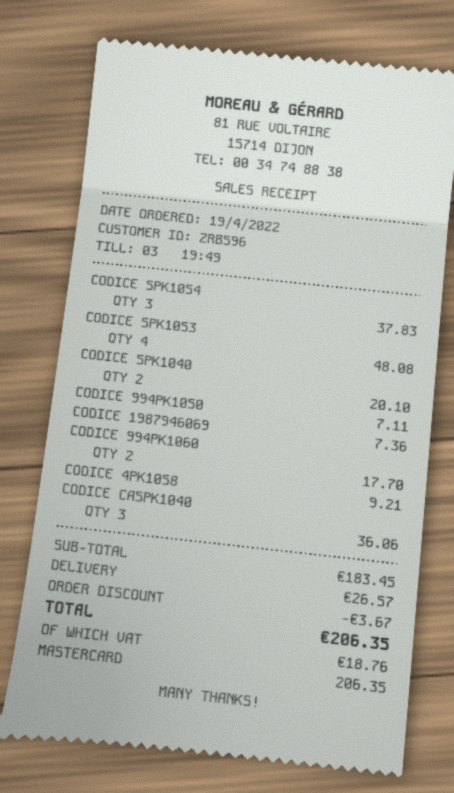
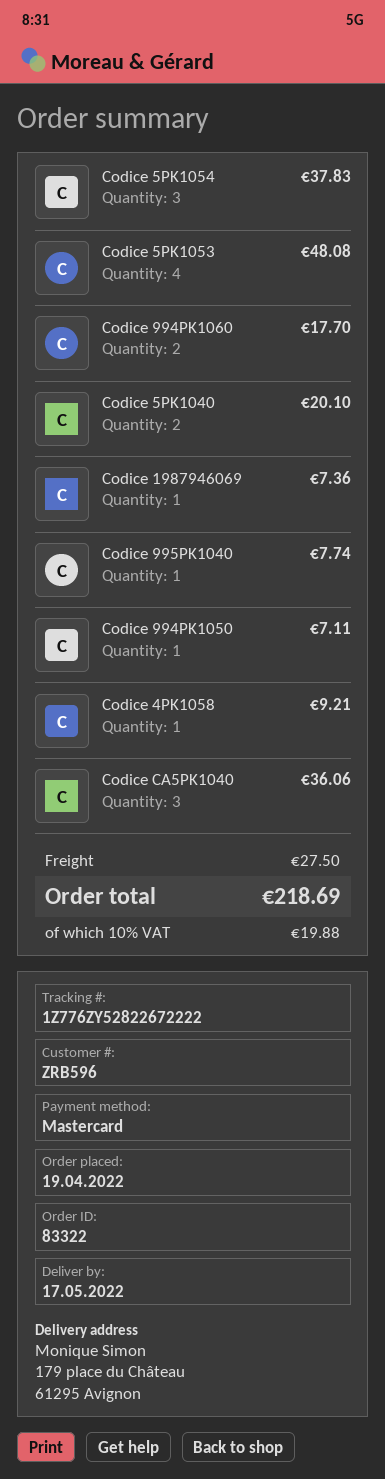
Codice 995PK1040: none -> 1 for 7.74
discount: 3.67 -> none
shipping: 26.57 -> 27.50
tax: 18.76 -> 19.88
total: 206.35 -> 218.69

